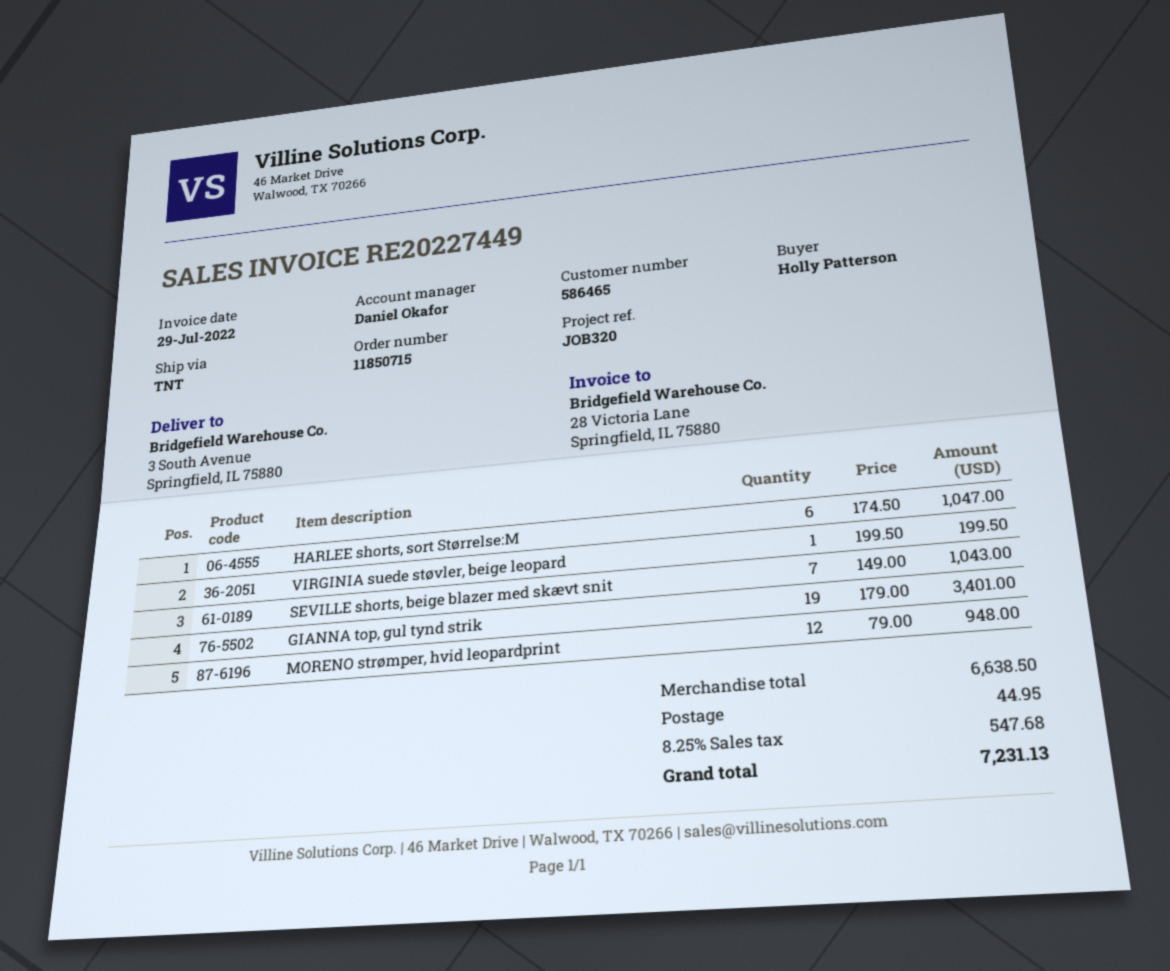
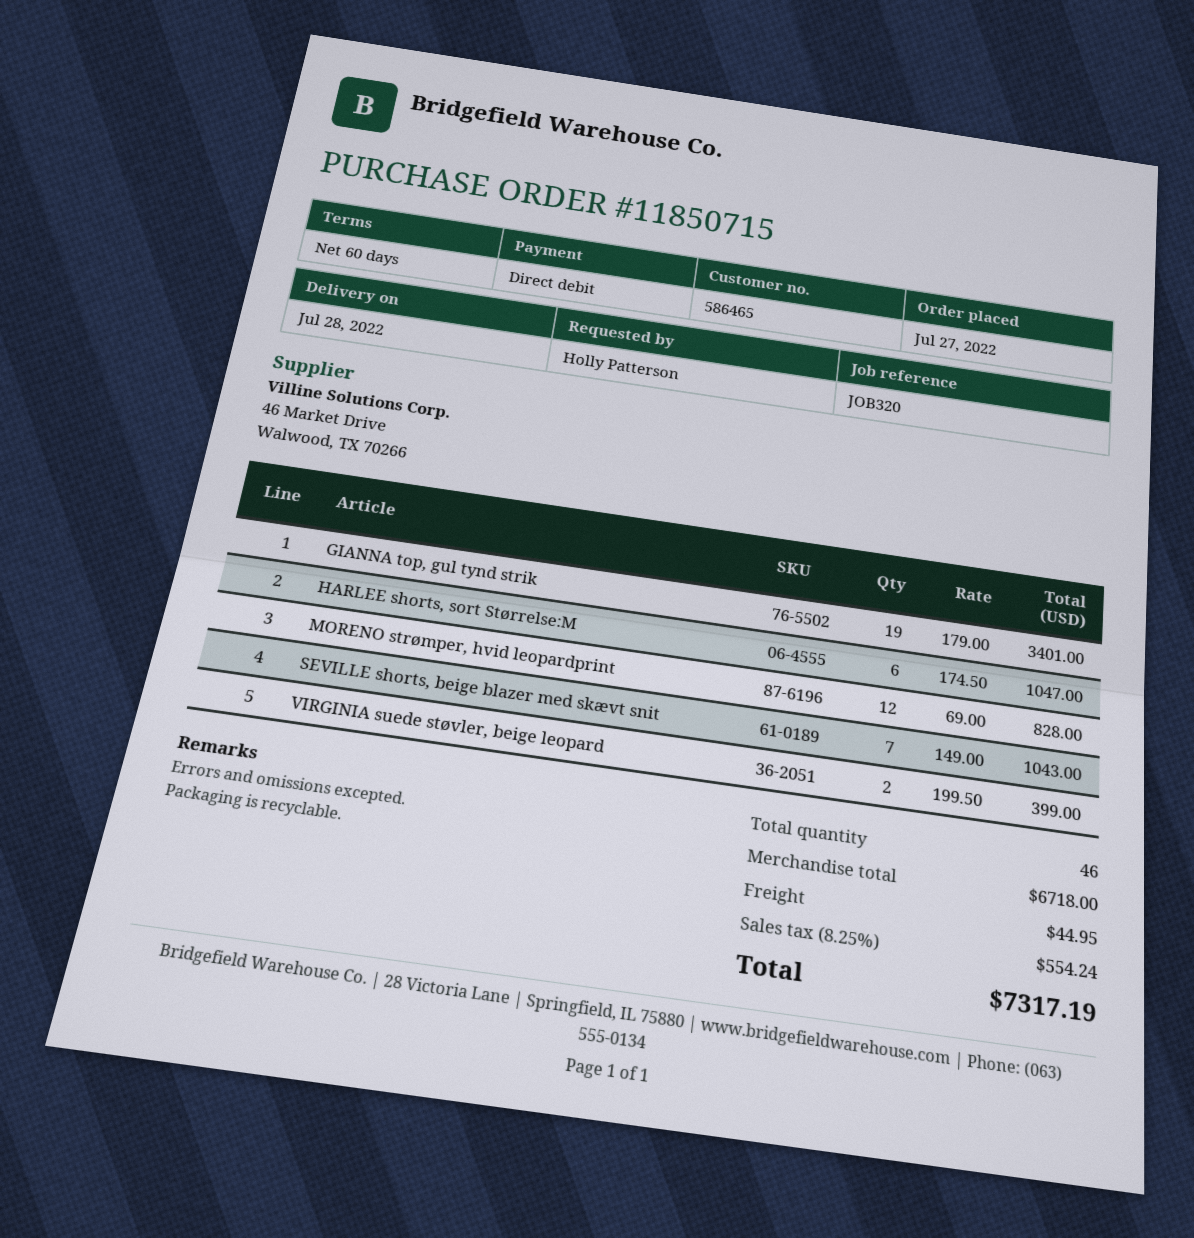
VIRGINIA suede støvler, beige leopard: 1 x 199.50 = 199.50 -> 2 x 199.50 = 399.00
MORENO strømper, hvid leopardprint: 12 x 79.00 = 948.00 -> 12 x 69.00 = 828.00
subtotal: 6638.50 -> 6718.00
tax: 8.25% = 547.68 -> 8.25% = 554.24
total: 7231.13 -> 7317.19

